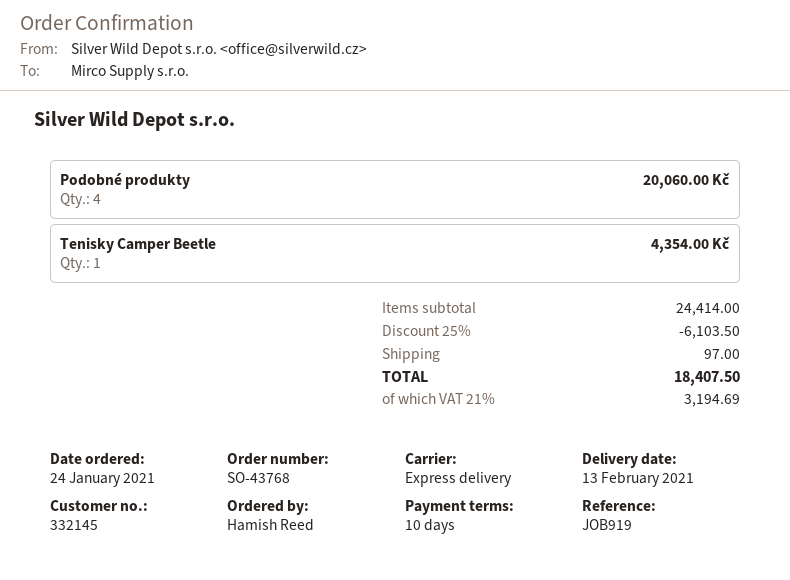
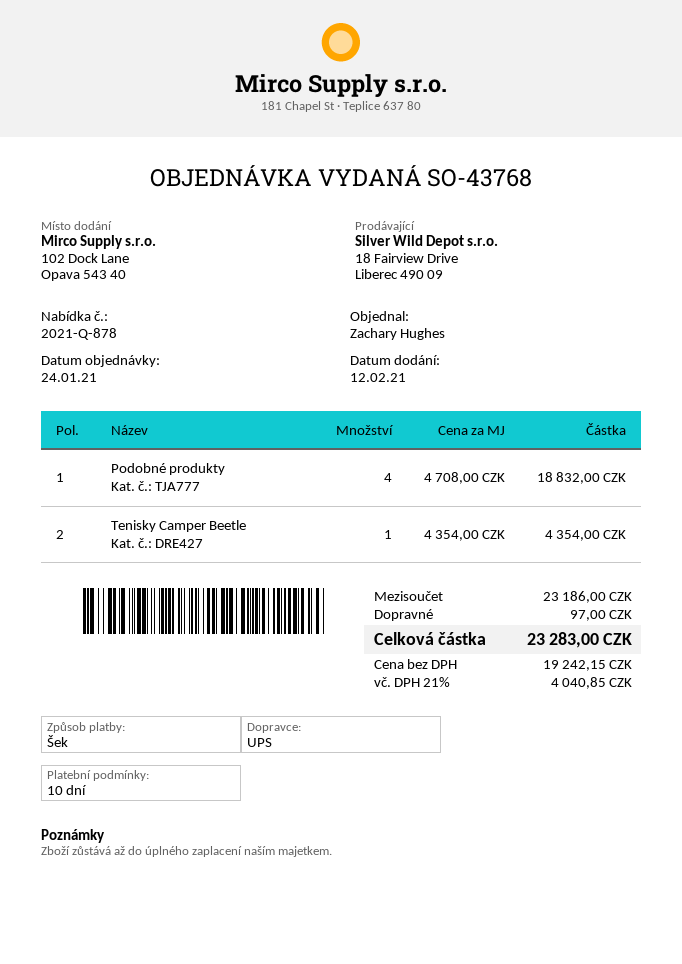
delivery date: 2021-02-13 -> 2021-02-12
ordered by: Hamish Reed -> Zachary Hughes
shipping method: express -> UPS
Podobné produkty: 4 for 20060.00 -> 4 for 18832.00
subtotal: 24414.00 -> 23186.00
discount: 25% = 6103.50 -> none
tax: 21% = 3194.69 -> 21% = 4040.85
total: 18407.50 -> 23283.00

